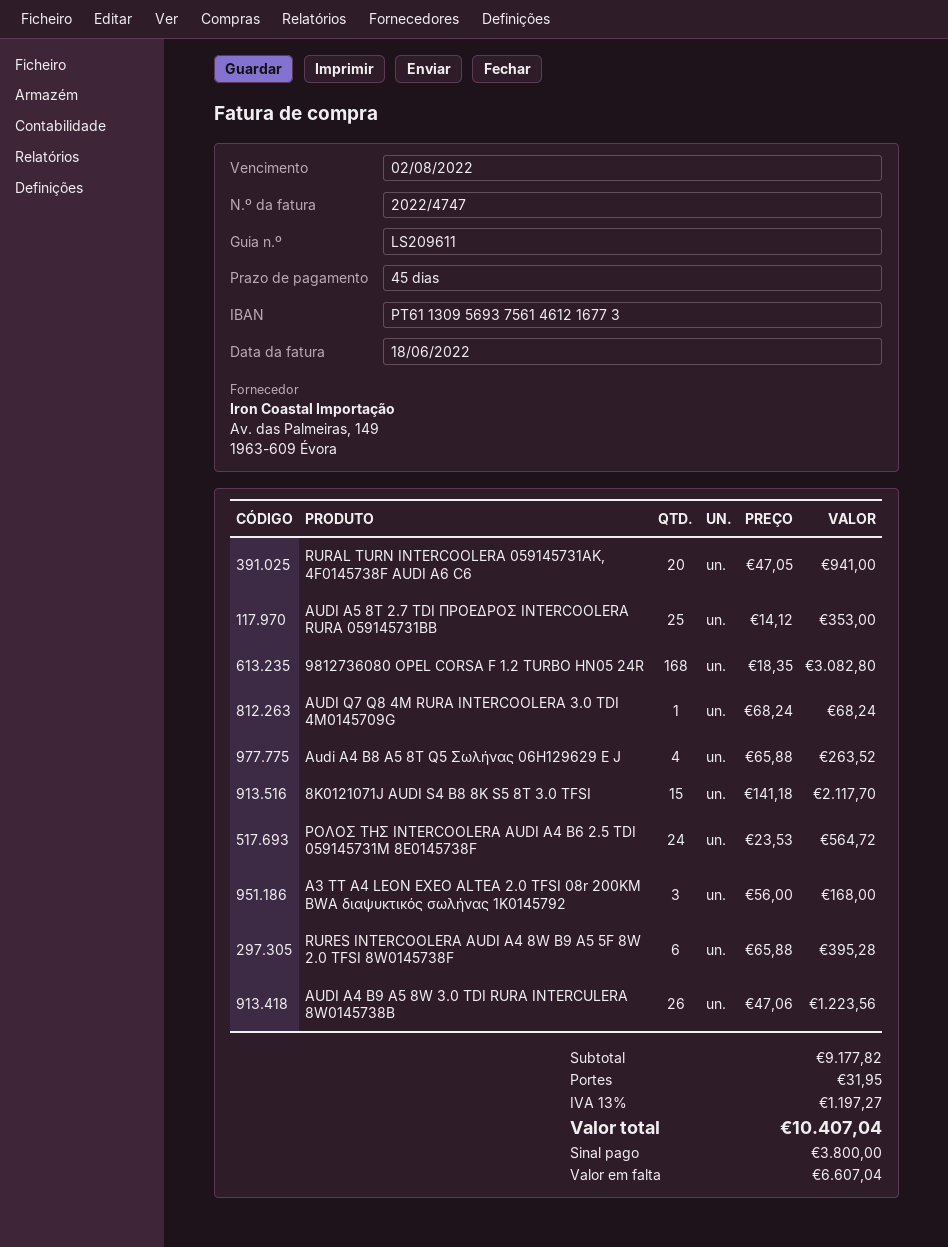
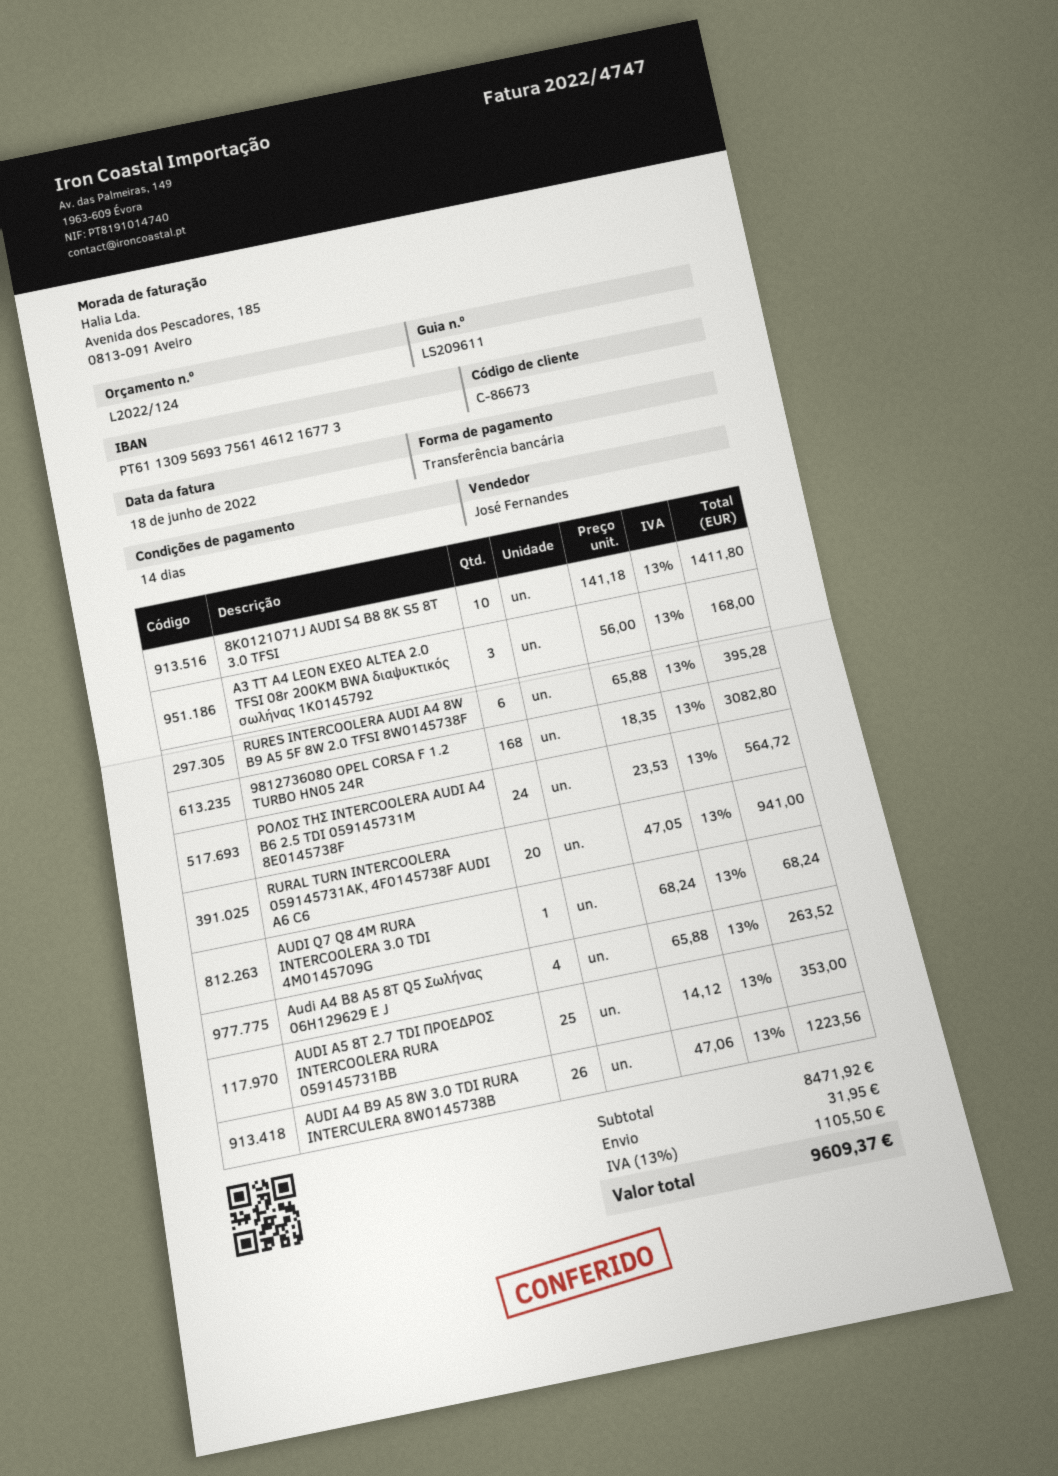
payment terms: 45 days -> 14 days
8K0121071J AUDI S4 B8 8K S5 8T 3.0 TFSI: 15 x 141.18 = 2117.70 -> 10 x 141.18 = 1411.80
subtotal: 9177.82 -> 8471.92
tax: 13% = 1197.27 -> 13% = 1105.50
total: 10407.04 -> 9609.37

